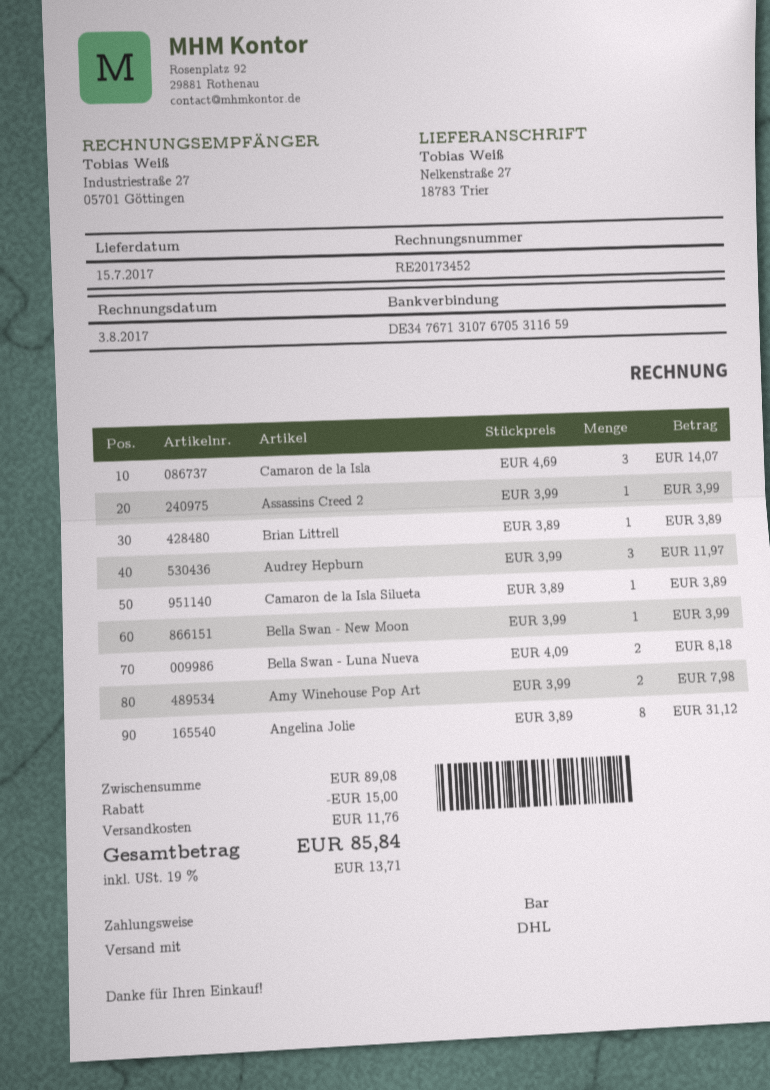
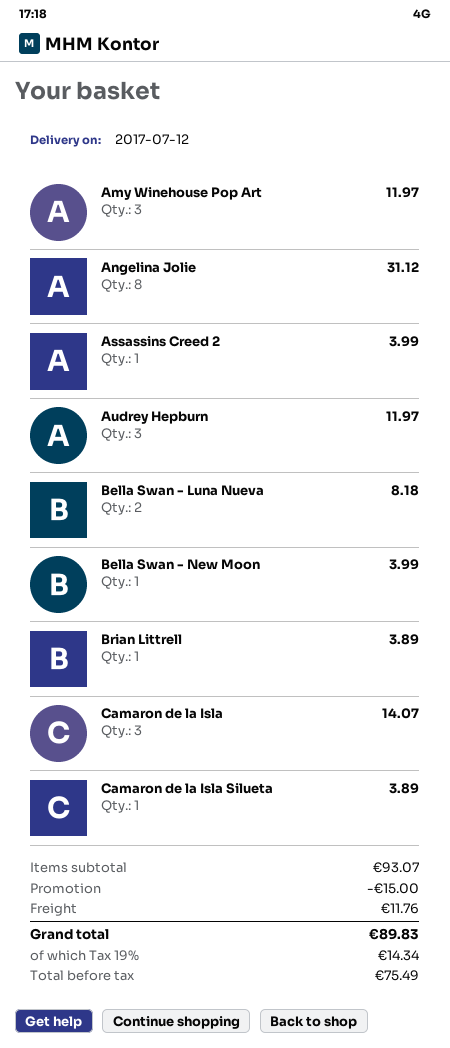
delivery date: 2017-07-15 -> 2017-07-12
Amy Winehouse Pop Art: 2 for 7.98 -> 3 for 11.97
subtotal: 89.08 -> 93.07
tax: 19% = 13.71 -> 19% = 14.34
total: 85.84 -> 89.83

